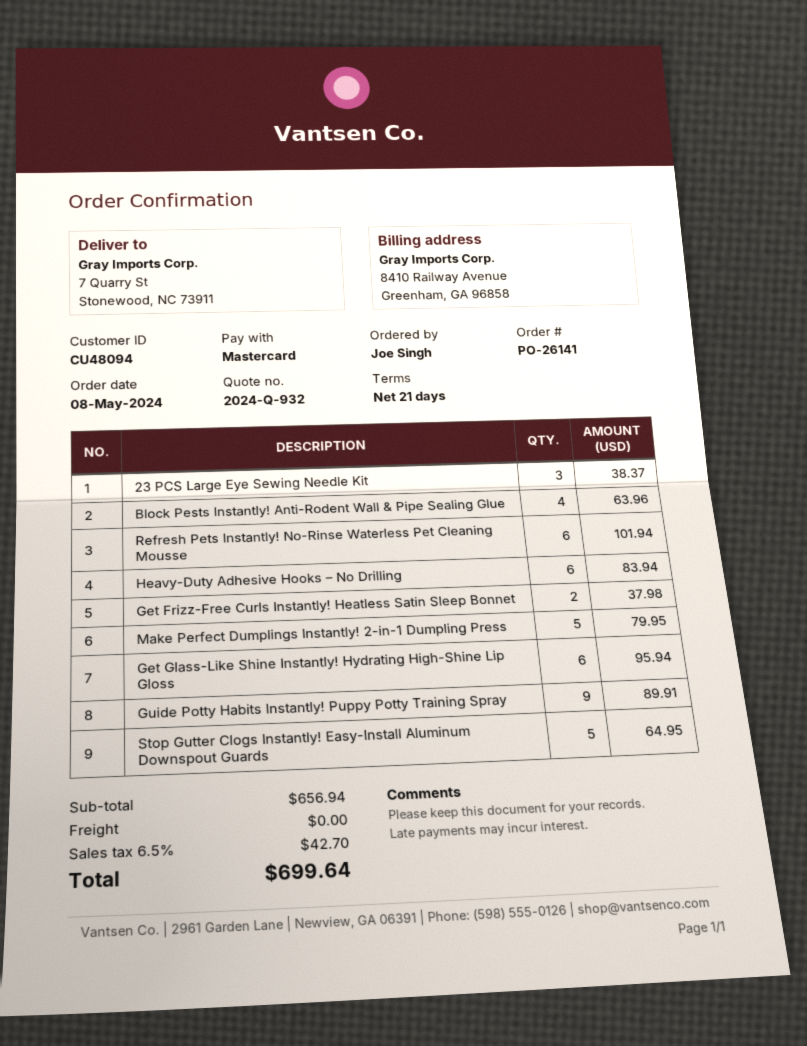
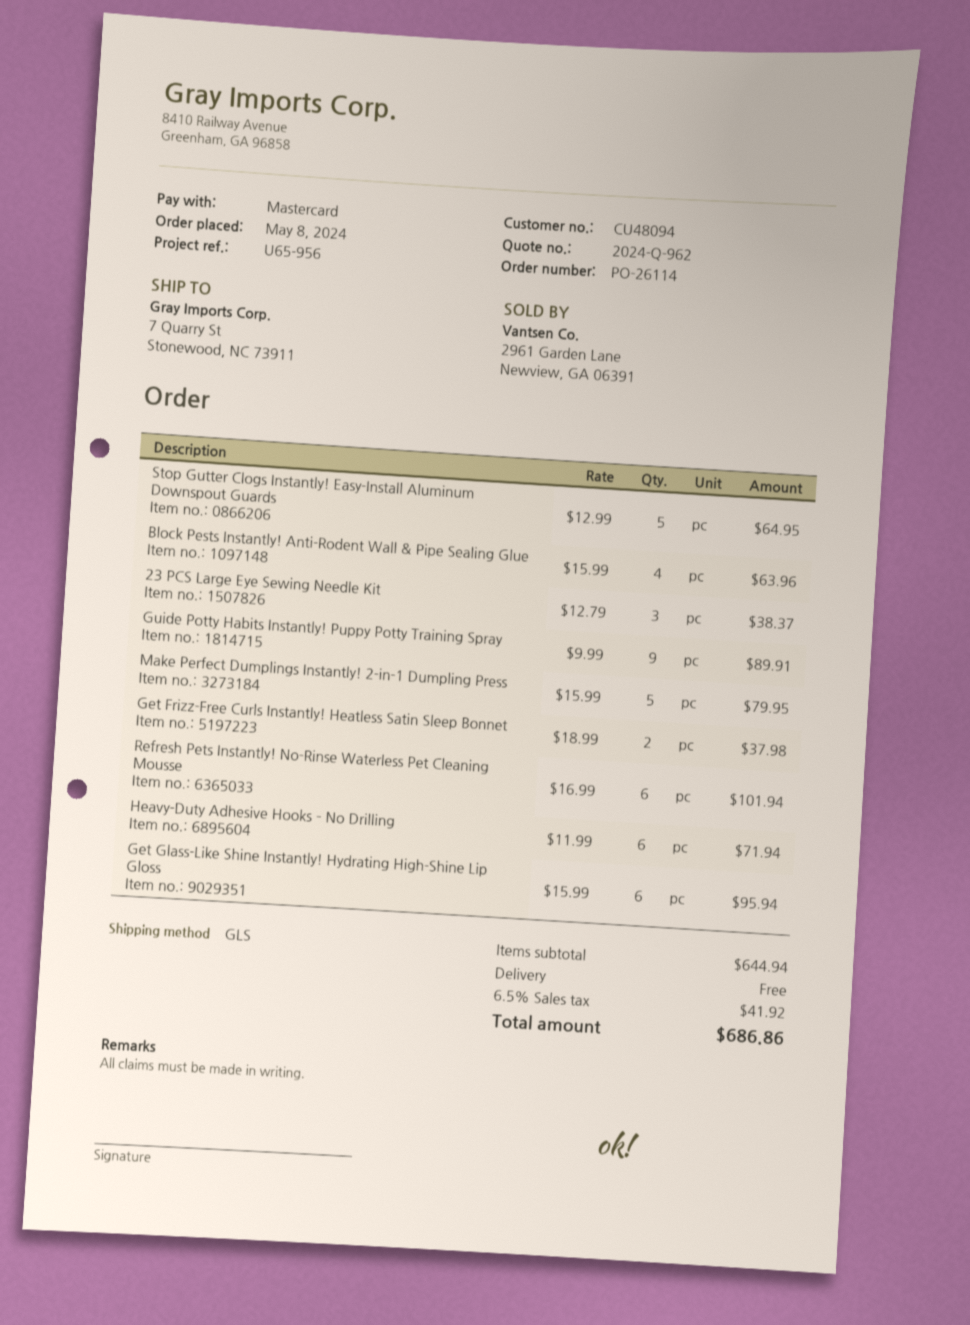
quote number: 2024-Q-932 -> 2024-Q-962
order number: PO-26141 -> PO-26114
Heavy-Duty Adhesive Hooks – No Drilling: 6 for 83.94 -> 6 for 71.94
subtotal: 656.94 -> 644.94
tax: 6.5% = 42.70 -> 6.5% = 41.92
total: 699.64 -> 686.86

